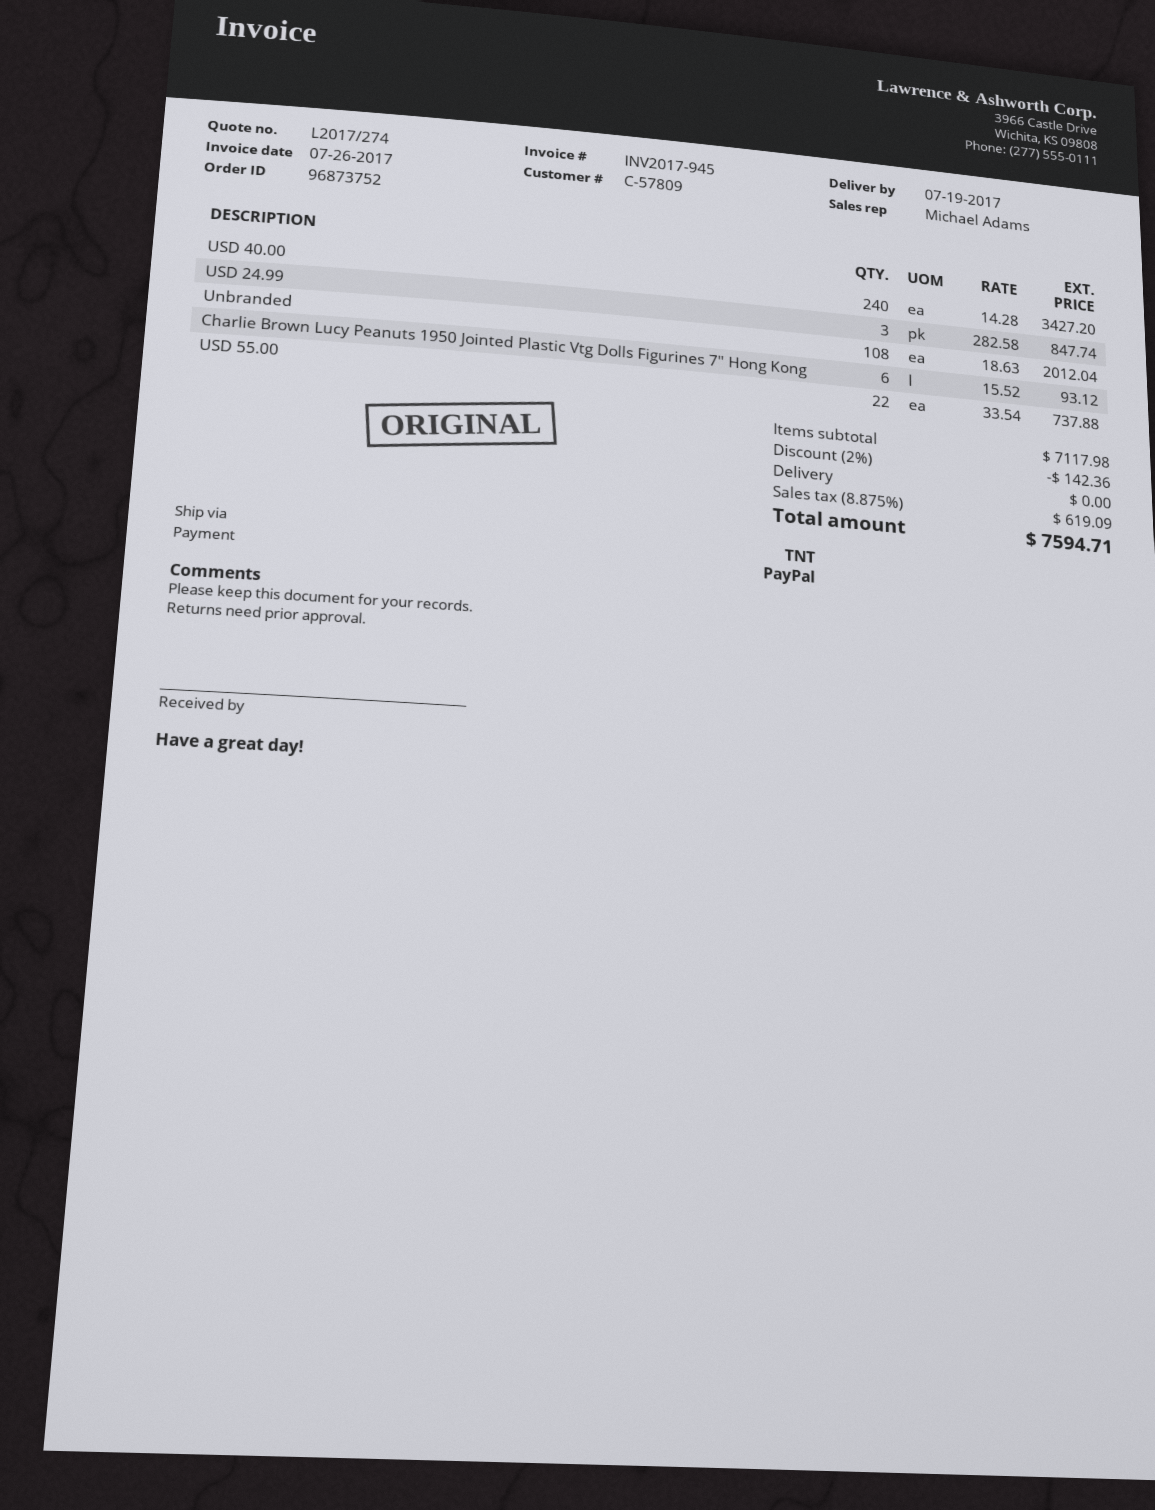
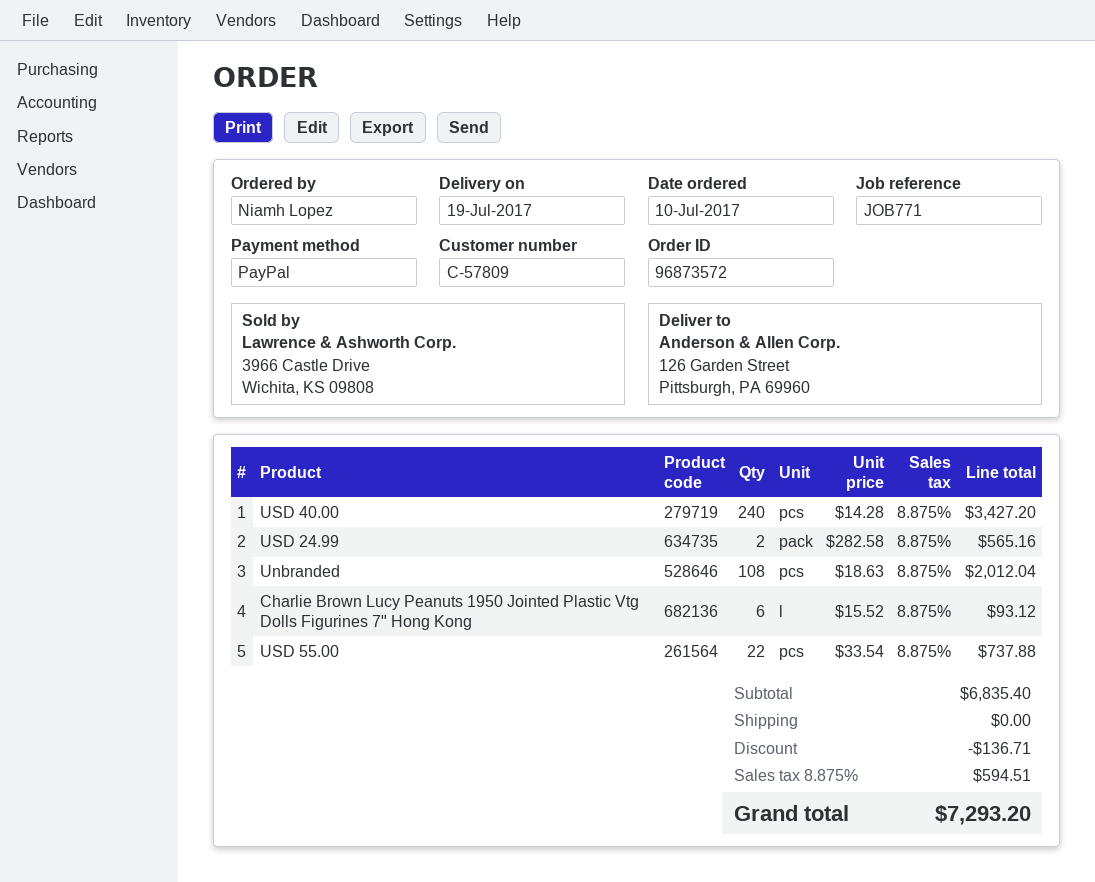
order number: 96873752 -> 96873572
USD 24.99: 3 x 282.58 = 847.74 -> 2 x 282.58 = 565.16
subtotal: 7117.98 -> 6835.40
discount: 142.36 -> 136.71
tax: 8.875% = 619.09 -> 8.875% = 594.51
total: 7594.71 -> 7293.20

